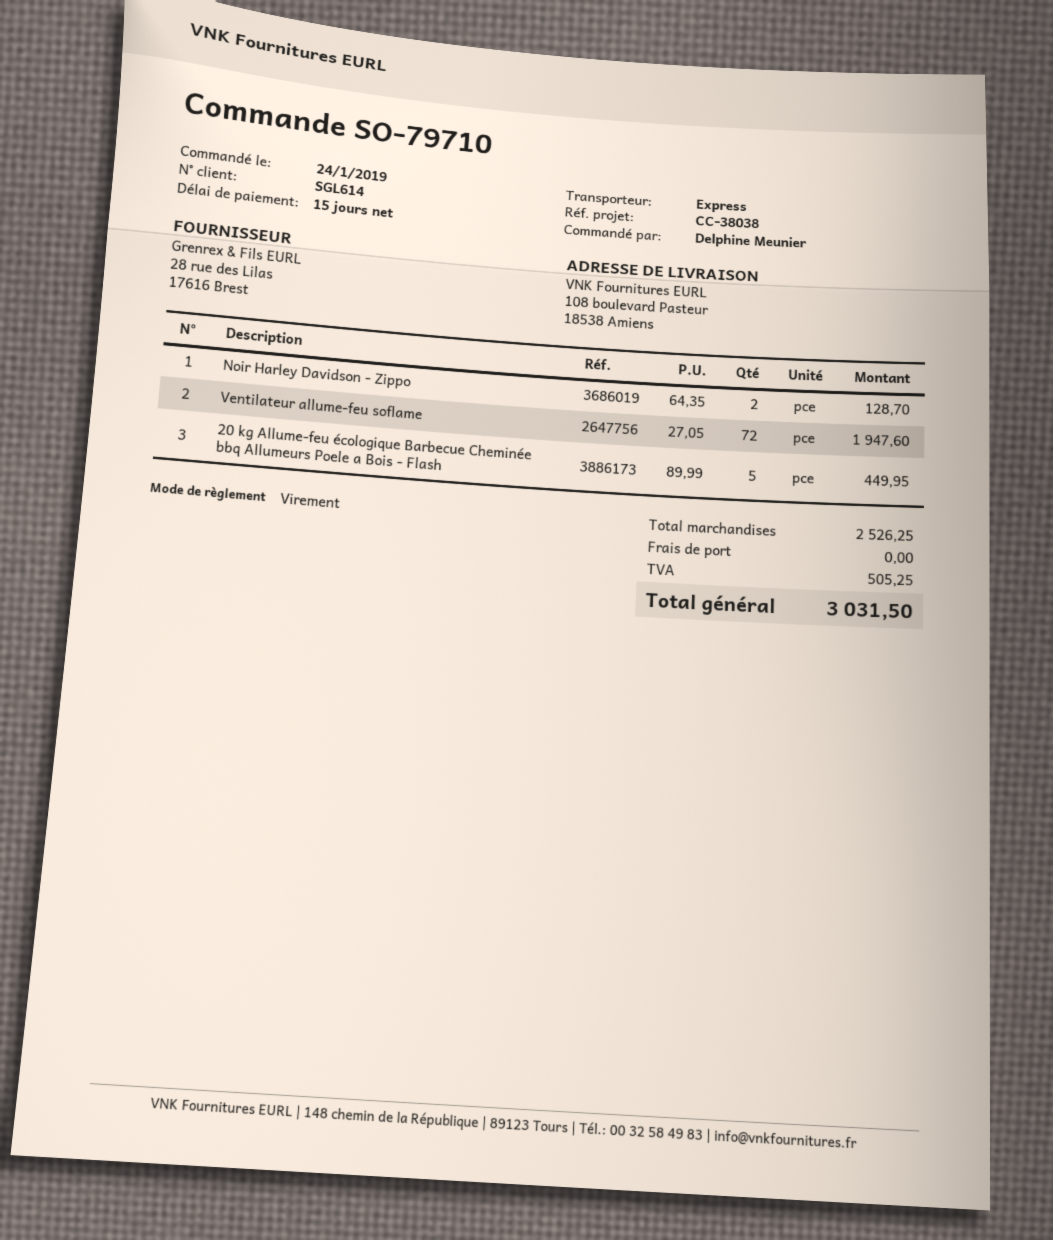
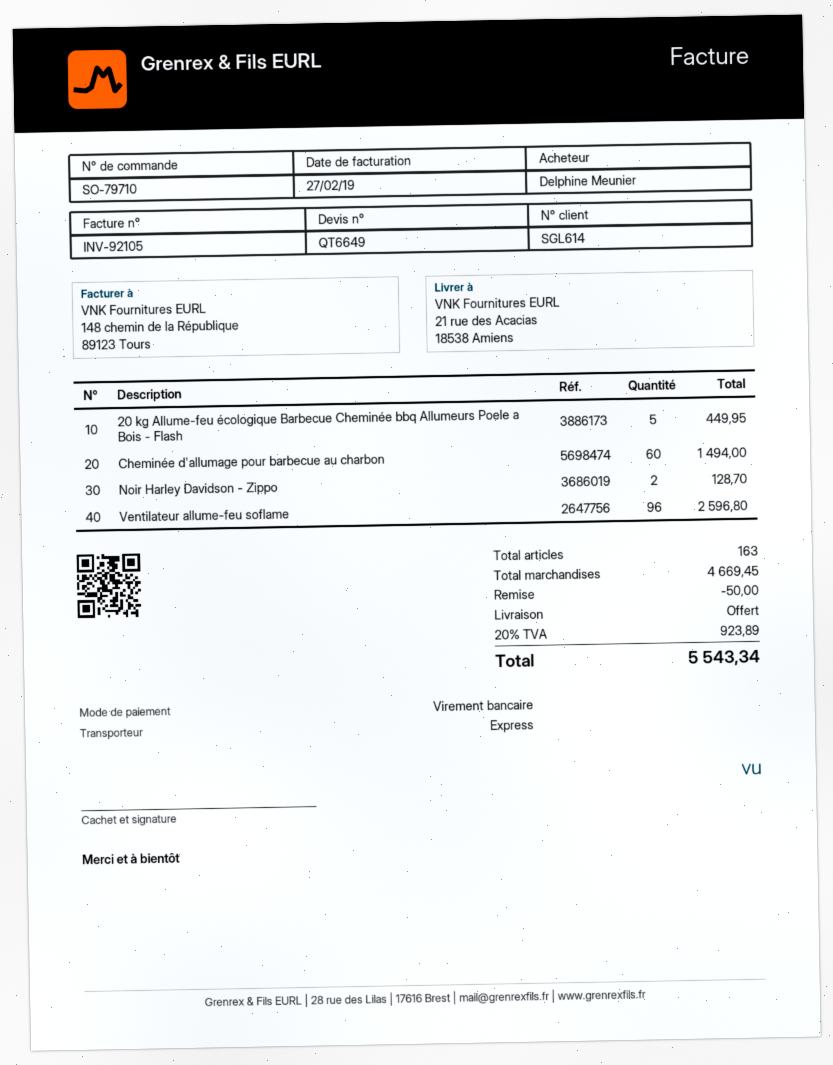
ship to: 108 boulevard Pasteur, 18538 Amiens -> 21 rue des Acacias, 18538 Amiens
Ventilateur allume-feu soflame: 72 for 1947.60 -> 96 for 2596.80
Cheminée d'allumage pour barbecue au charbon: none -> 60 for 1494.00
subtotal: 2526.25 -> 4669.45
discount: none -> 50.00
tax: 505.25 -> 923.89
total: 3031.50 -> 5543.34

